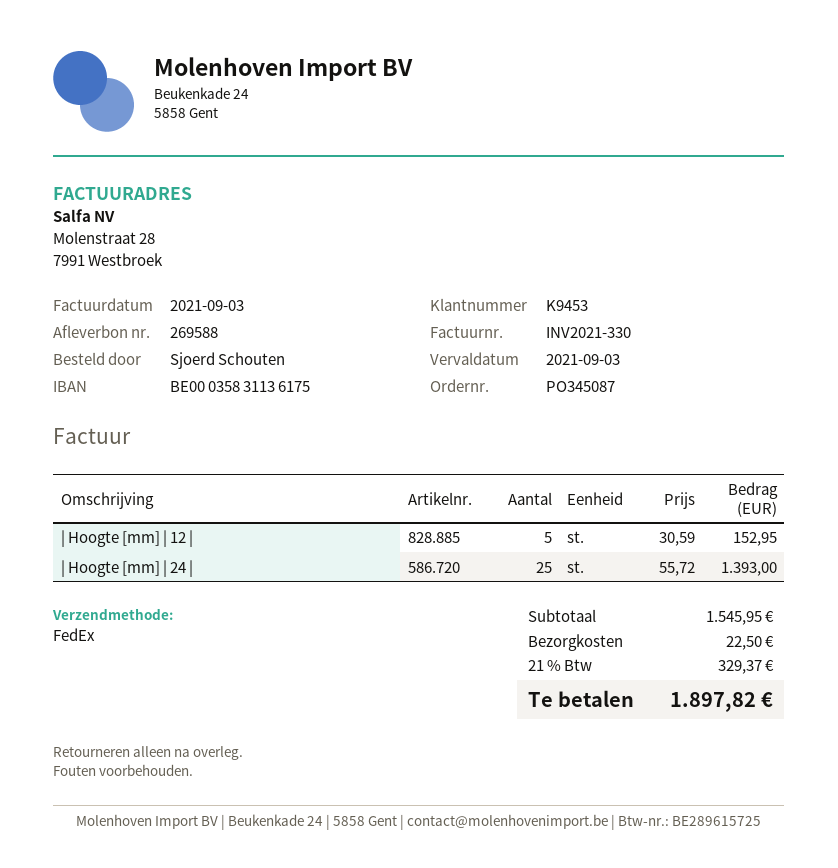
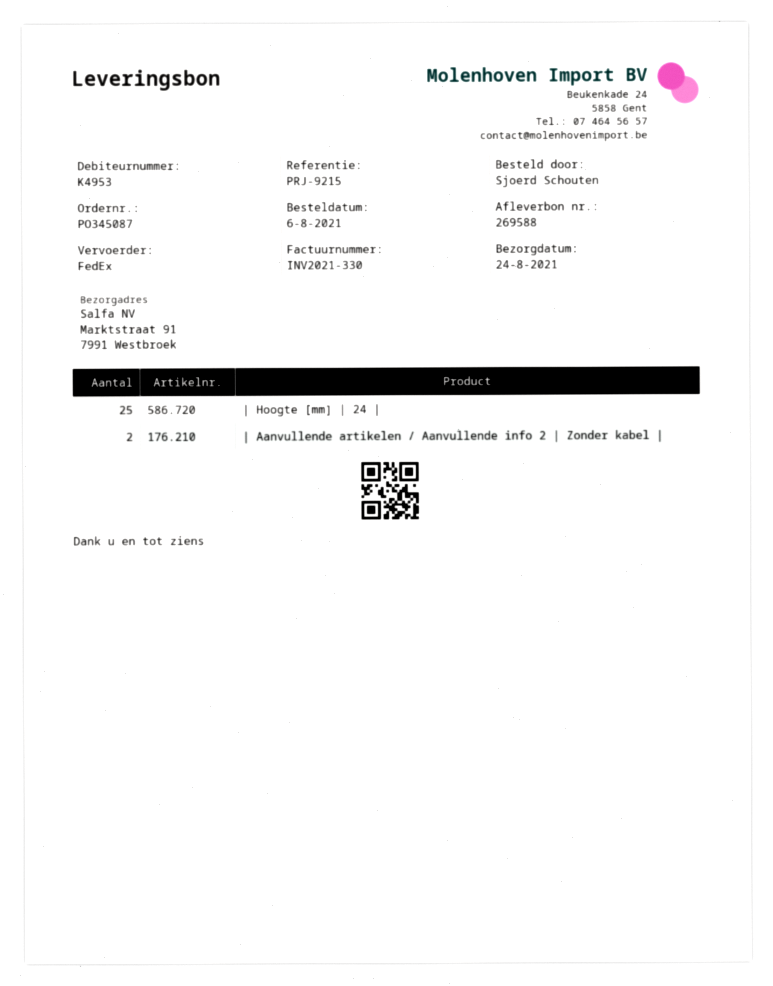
customer number: K9453 -> K4953
| Hoogte [mm] | 12 |: 5 -> none
| Aanvullende artikelen / Aanvullende info 2 | Zonder kabel |: none -> 2

